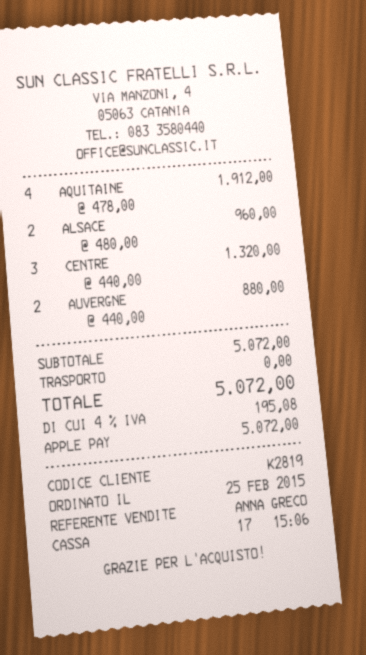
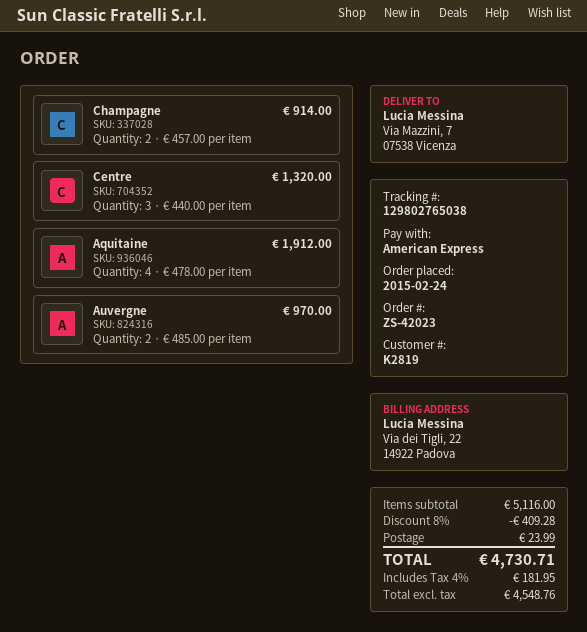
order date: 2015-02-25 -> 2015-02-24
payment method: Apple Pay -> American Express
ALSACE: 2 x 480.00 = 960.00 -> none
AUVERGNE: 2 x 440.00 = 880.00 -> 2 x 485.00 = 970.00
Champagne: none -> 2 x 457.00 = 914.00
subtotal: 5072.00 -> 5116.00
discount: none -> 8% = 409.28
shipping: 0.00 -> 23.99
tax: 4% = 195.08 -> 4% = 181.95
total: 5072.00 -> 4730.71

